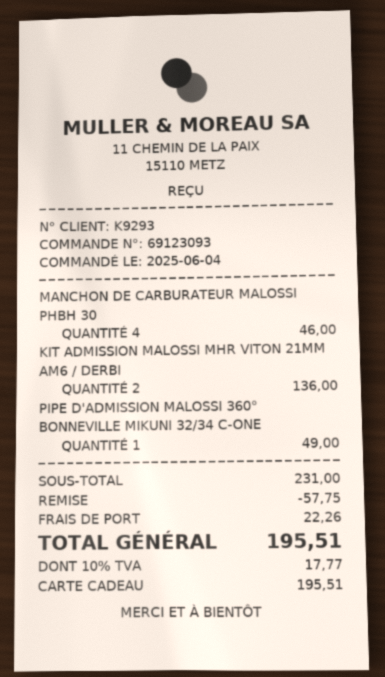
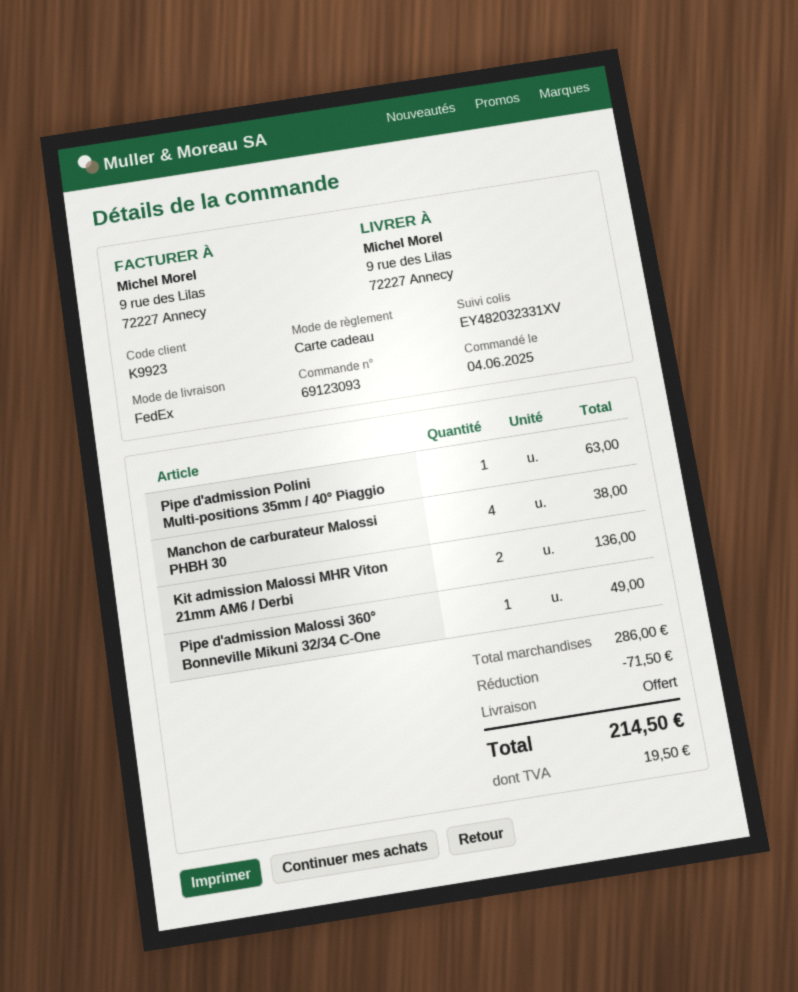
customer number: K9293 -> K9923
MANCHON DE CARBURATEUR MALOSSI PHBH 30: 4 for 46.00 -> 4 for 38.00
Pipe d'admission Polini Multi-positions 35mm / 40° Piaggio: none -> 1 for 63.00
subtotal: 231.00 -> 286.00
discount: 57.75 -> 71.50
shipping: 22.26 -> 0.00
tax: 17.77 -> 19.50
total: 195.51 -> 214.50

